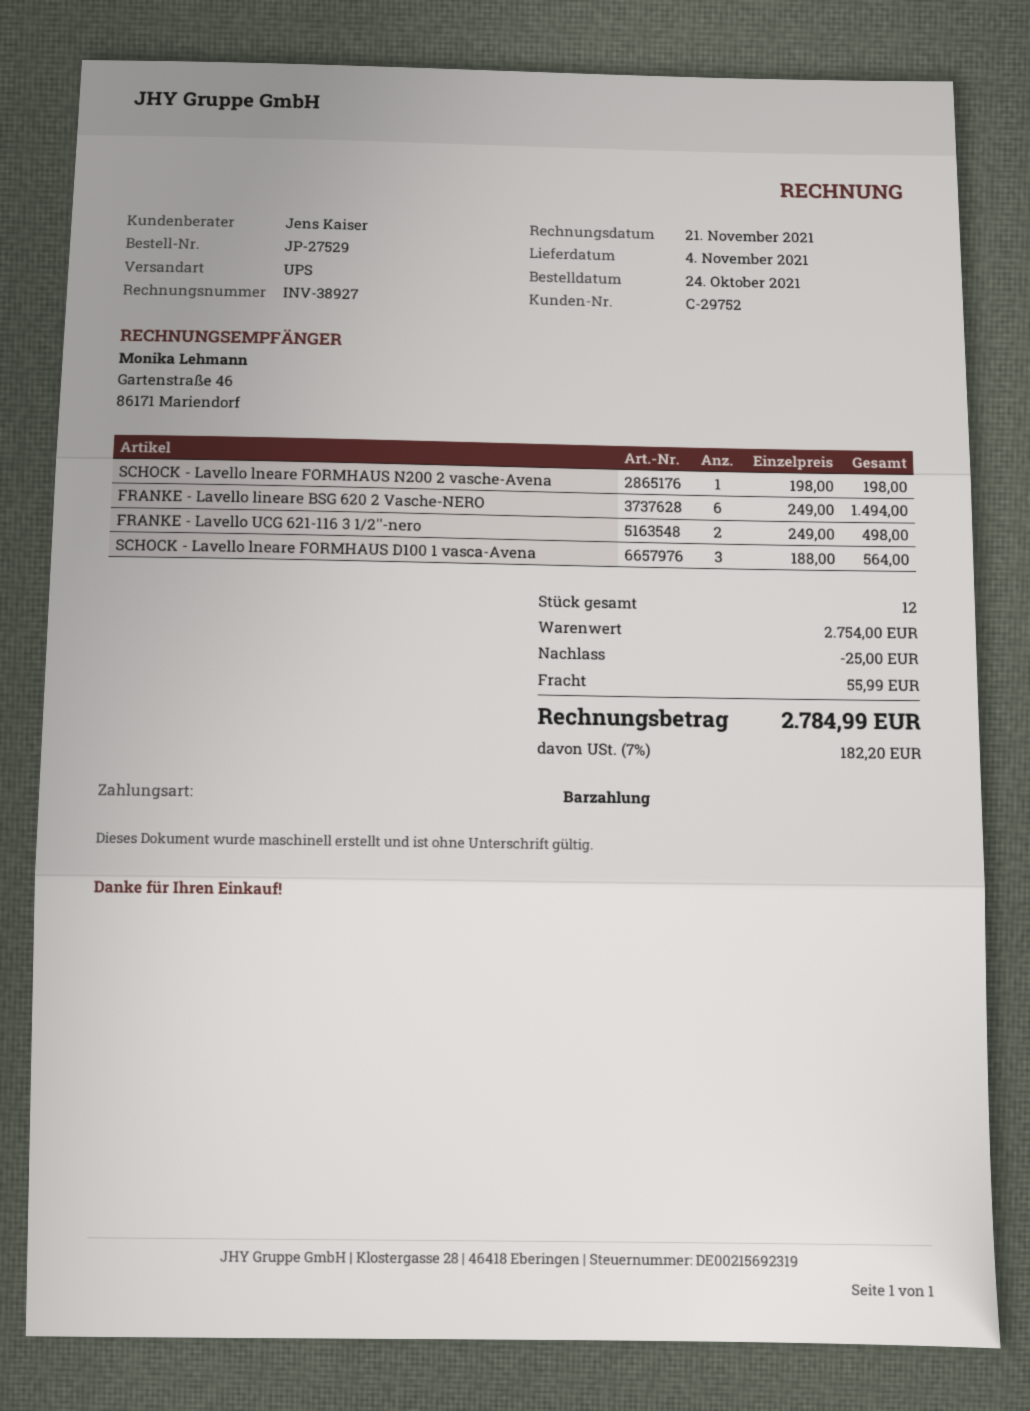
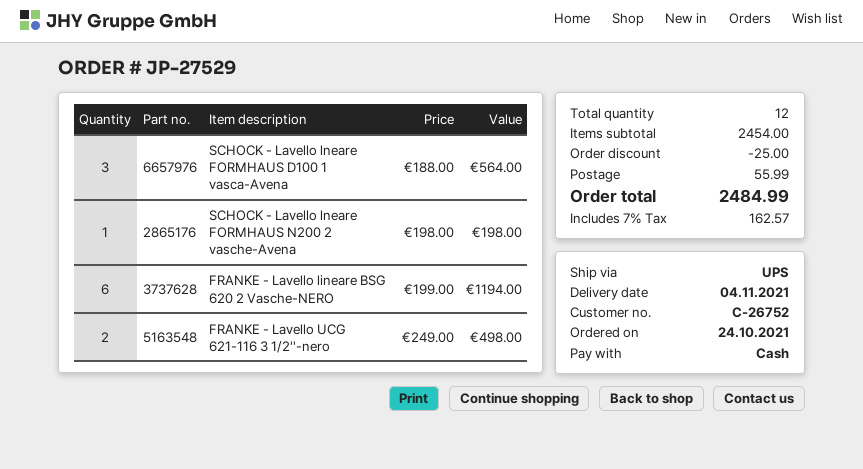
customer number: C-29752 -> C-26752
FRANKE - Lavello lineare BSG 620 2 Vasche-NERO: 6 x 249.00 = 1494.00 -> 6 x 199.00 = 1194.00
subtotal: 2754.00 -> 2454.00
tax: 7% = 182.20 -> 7% = 162.57
total: 2784.99 -> 2484.99

